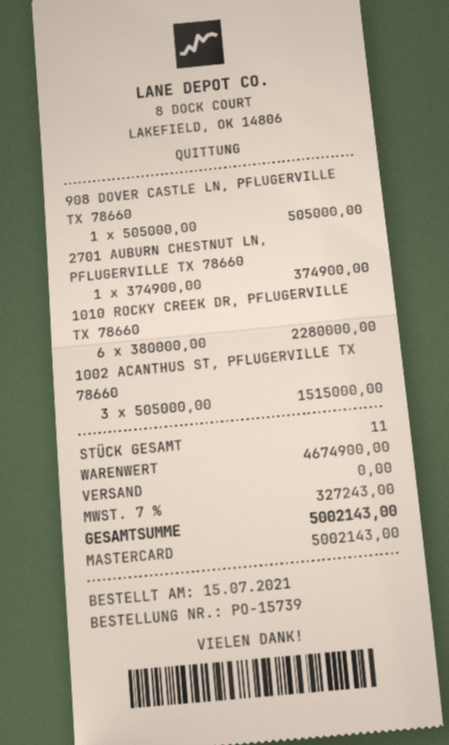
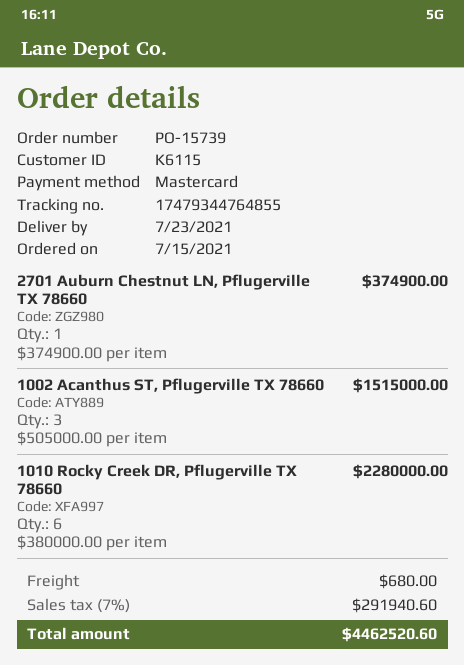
908 DOVER CASTLE LN, PFLUGERVILLE TX 78660: 1 x 505000.00 = 505000.00 -> none
shipping: 0.00 -> 680.00
tax: 7% = 327243.00 -> 7% = 291940.60
total: 5002143.00 -> 4462520.60

